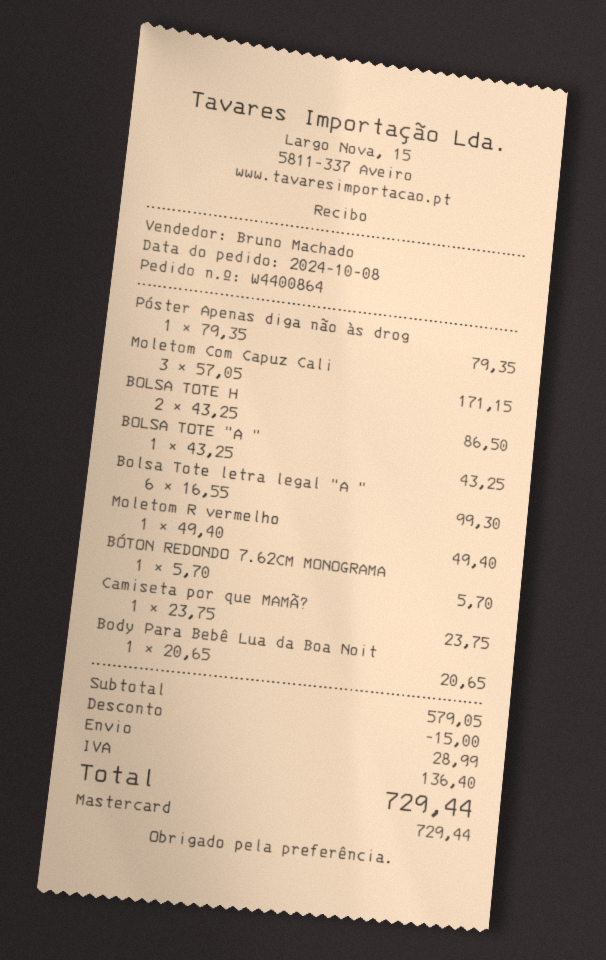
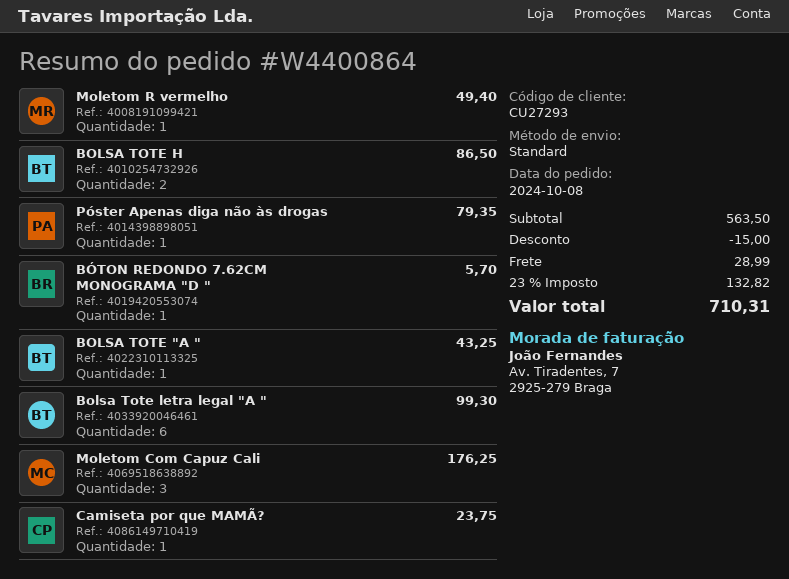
Moletom Com Capuz Cali: 3 for 171.15 -> 3 for 176.25
Body Para Bebê Lua da Boa Noit: 1 for 20.65 -> none
subtotal: 579.05 -> 563.50
tax: 136.40 -> 132.82
total: 729.44 -> 710.31

